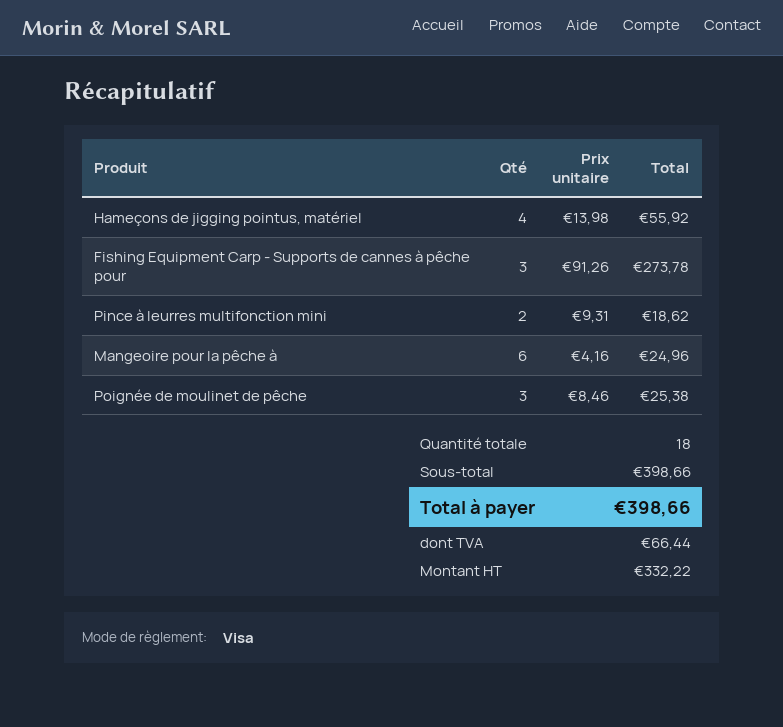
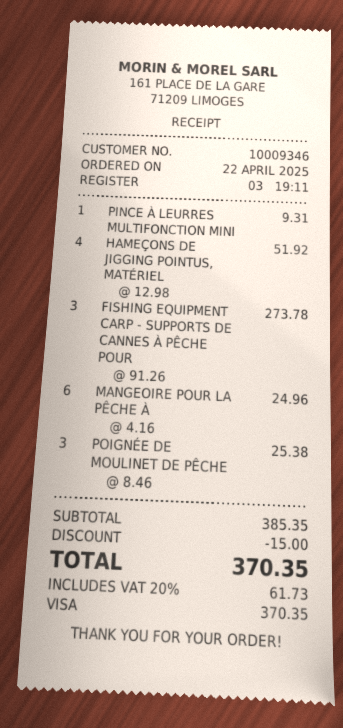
Hameçons de jigging pointus, matériel: 4 x 13.98 = 55.92 -> 4 x 12.98 = 51.92
Pince à leurres multifonction mini: 2 x 9.31 = 18.62 -> 1 x 9.31 = 9.31
subtotal: 398.66 -> 385.35
discount: none -> 15.00
tax: 66.44 -> 61.73
total: 398.66 -> 370.35

